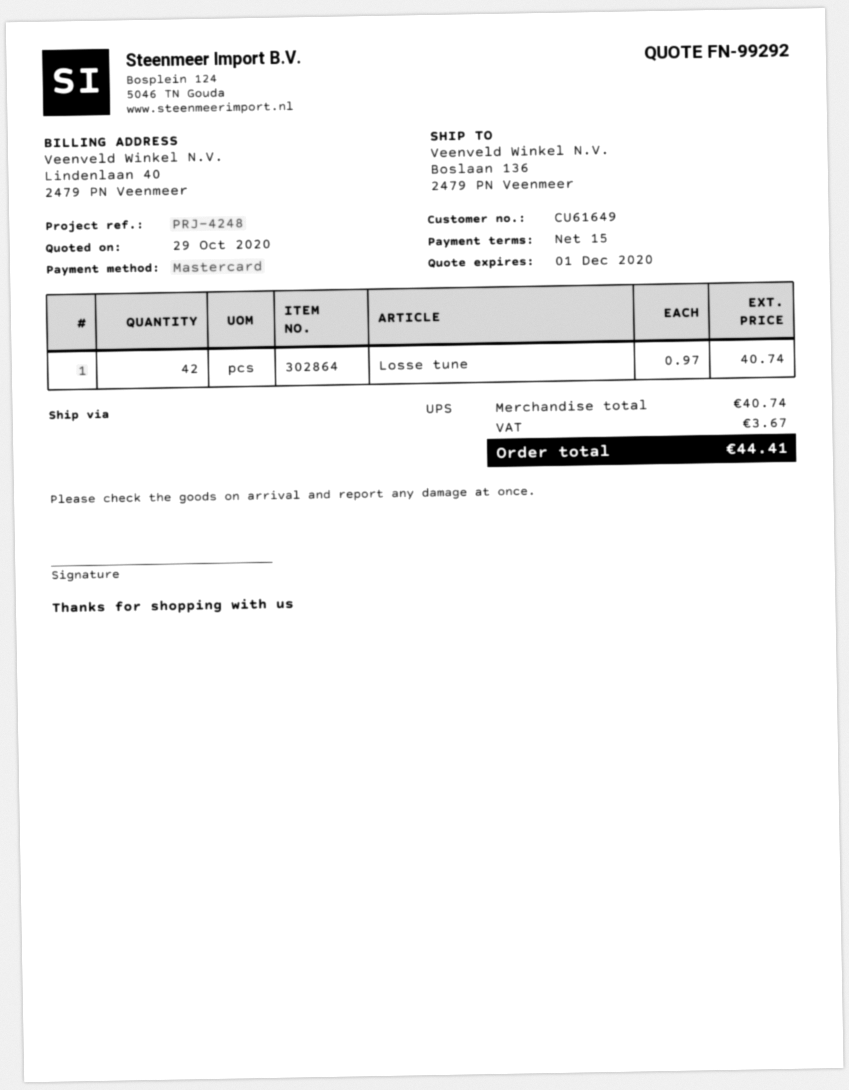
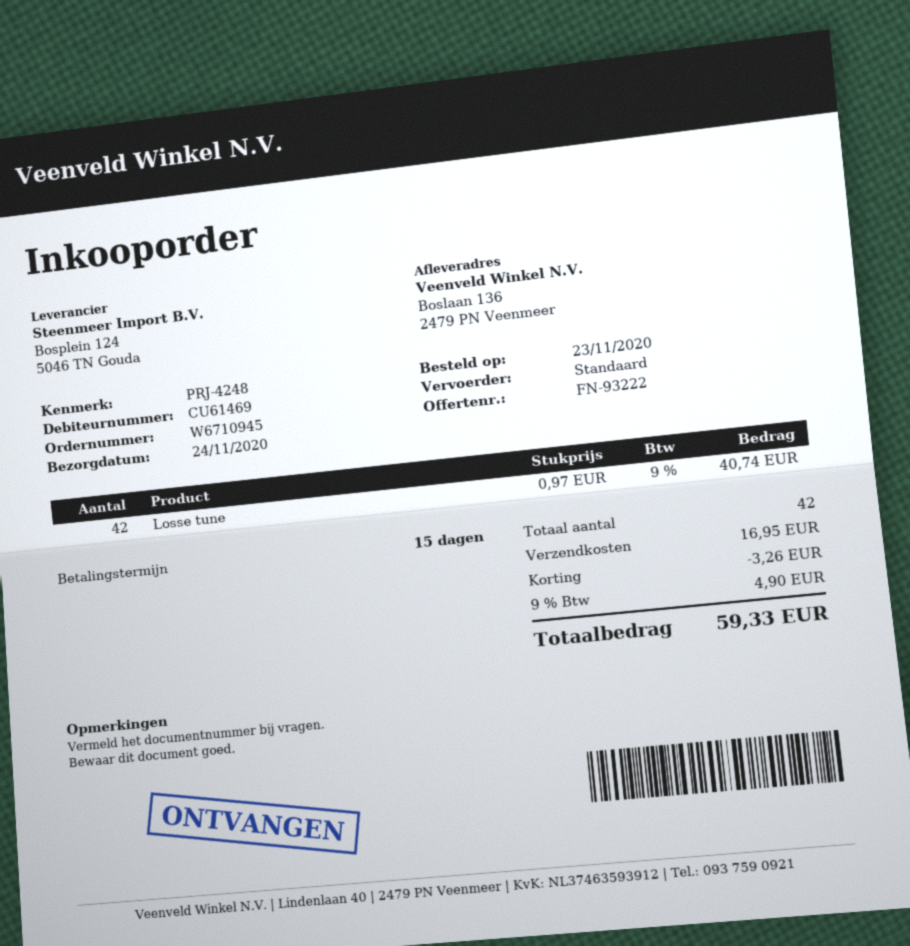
quote number: FN-99292 -> FN-93222
customer number: CU61649 -> CU61469
shipping method: UPS -> standard
discount: none -> 3.26
shipping: none -> 16.95
tax: 3.67 -> 4.90
total: 44.41 -> 59.33

